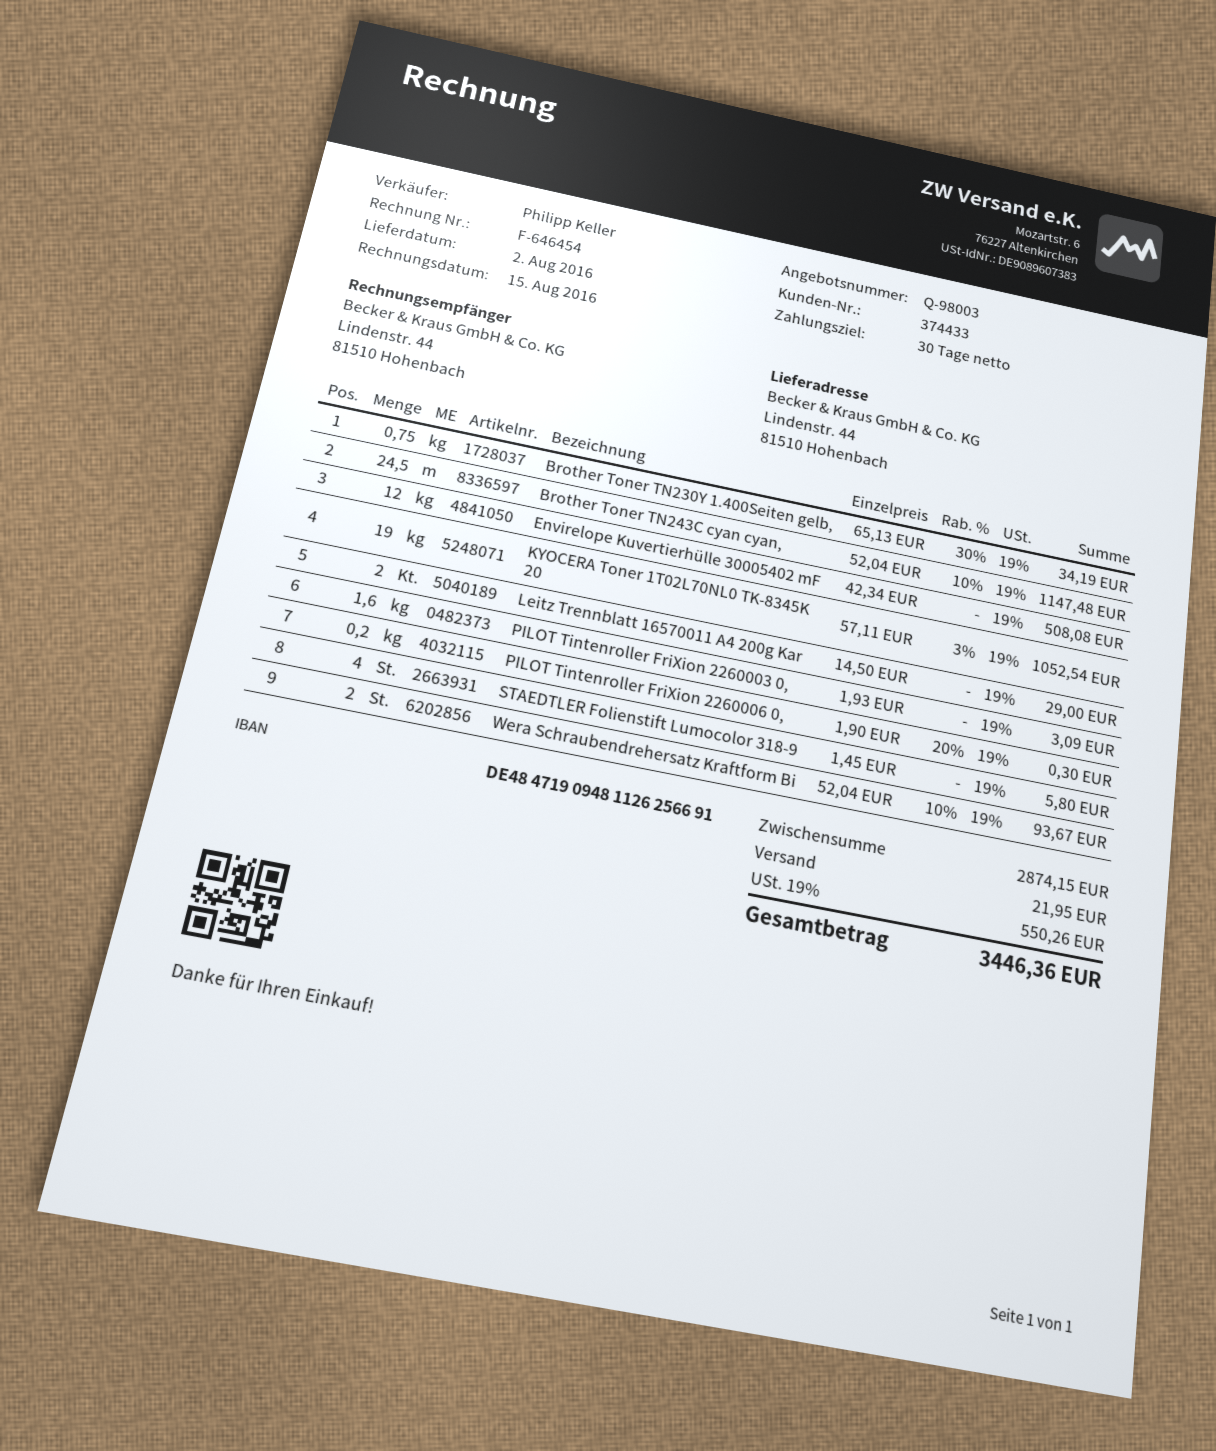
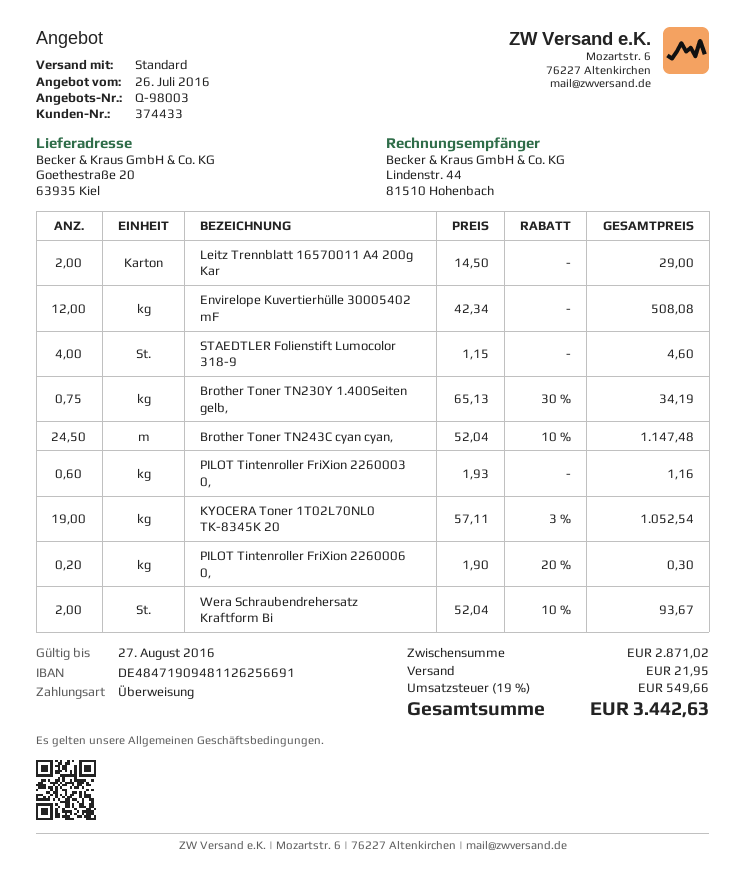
ship to: Lindenstr. 44, 81510 Hohenbach -> Goethestraße 20, 63935 Kiel
PILOT Tintenroller FriXion 2260003 0,: 1.6 x 1.93 = 3.09 -> 0.6 x 1.93 = 1.16
STAEDTLER Folienstift Lumocolor 318-9: 4 x 1.45 = 5.80 -> 4 x 1.15 = 4.60
subtotal: 2874.15 -> 2871.02
tax: 19% = 550.26 -> 19% = 549.66
total: 3446.36 -> 3442.63

